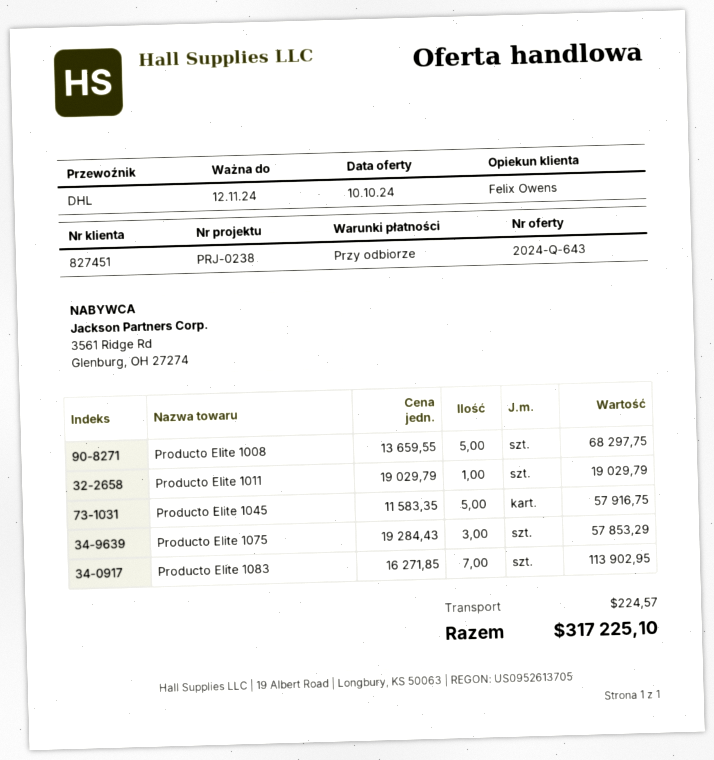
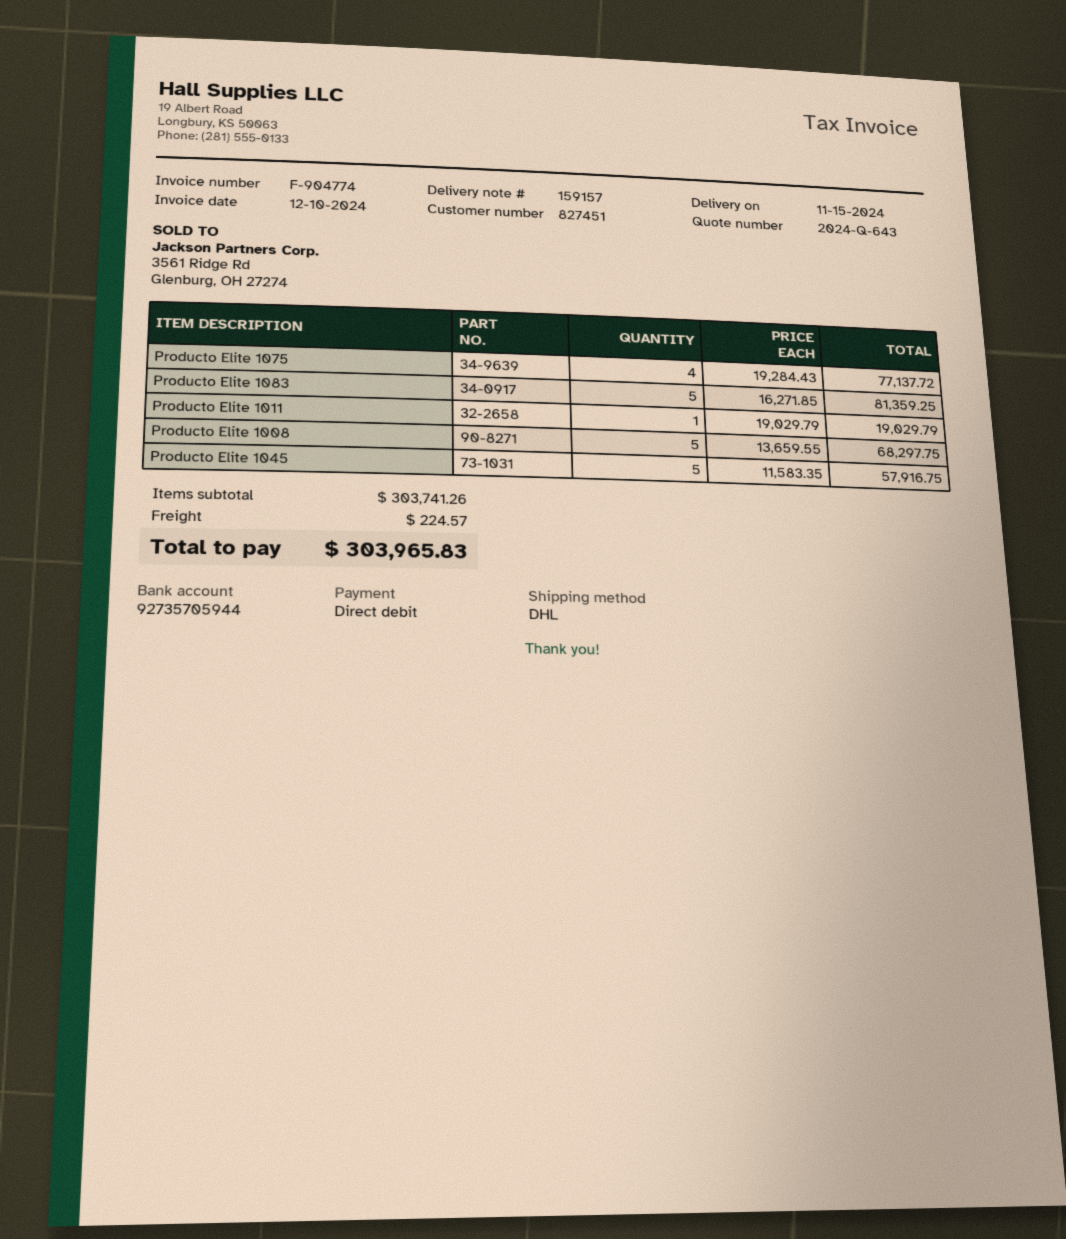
Producto Elite 1075: 3 x 19284.43 = 57853.29 -> 4 x 19284.43 = 77137.72
Producto Elite 1083: 7 x 16271.85 = 113902.95 -> 5 x 16271.85 = 81359.25
total: 317225.10 -> 303965.83

